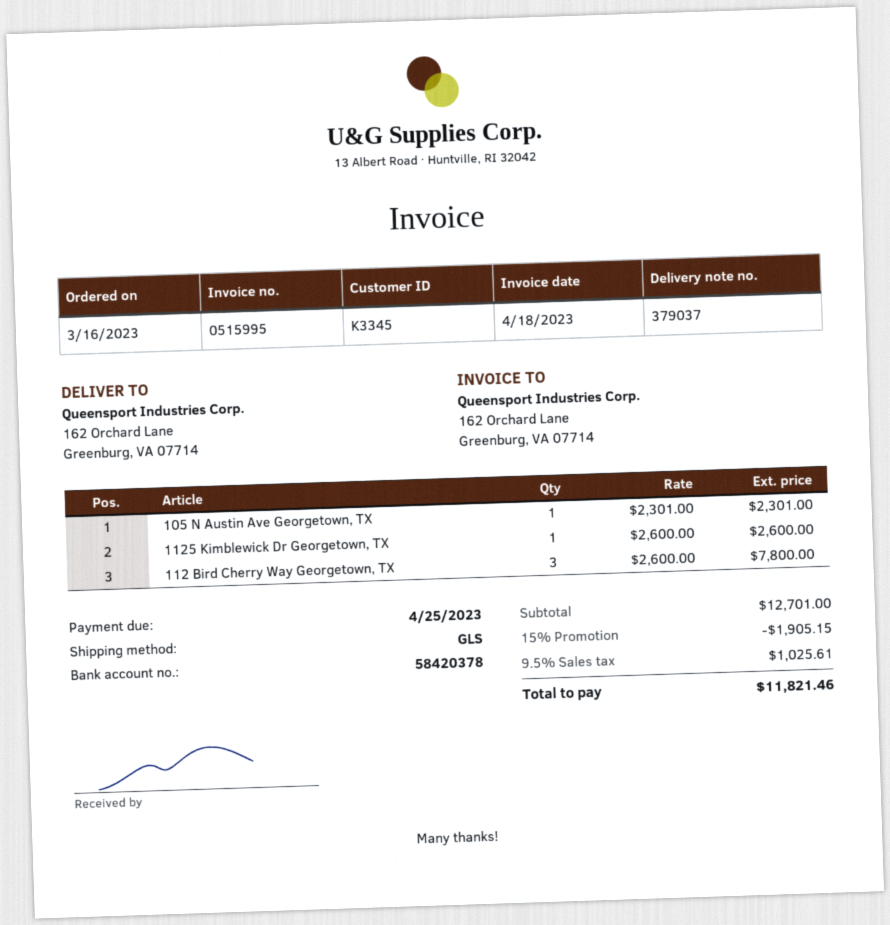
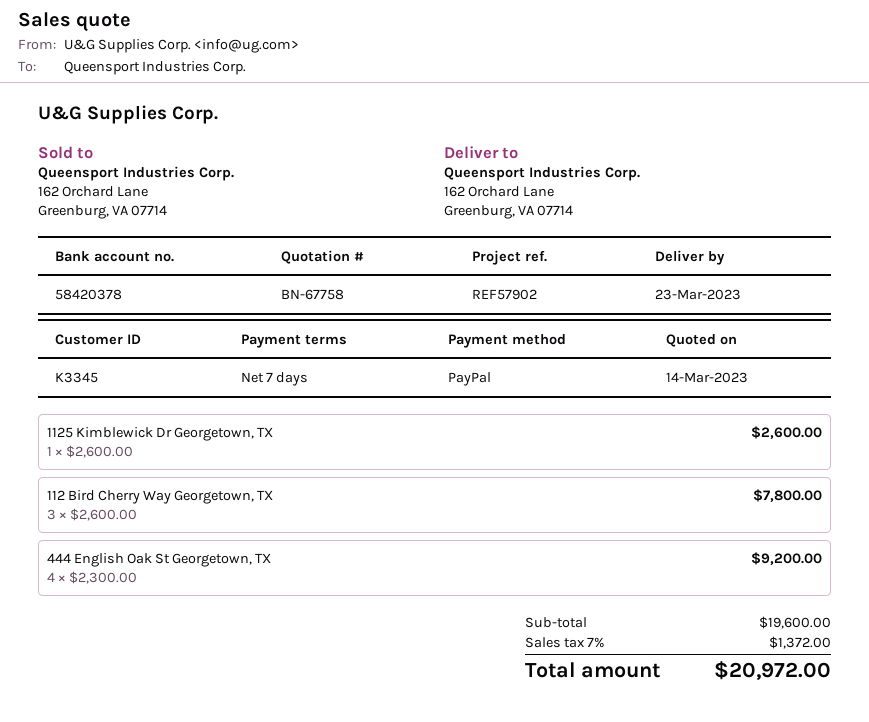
105 N Austin Ave Georgetown, TX: 1 x 2301.00 = 2301.00 -> none
444 English Oak St Georgetown, TX: none -> 4 x 2300.00 = 9200.00
subtotal: 12701.00 -> 19600.00
discount: 15% = 1905.15 -> none
tax: 9.5% = 1025.61 -> 7% = 1372.00
total: 11821.46 -> 20972.00

